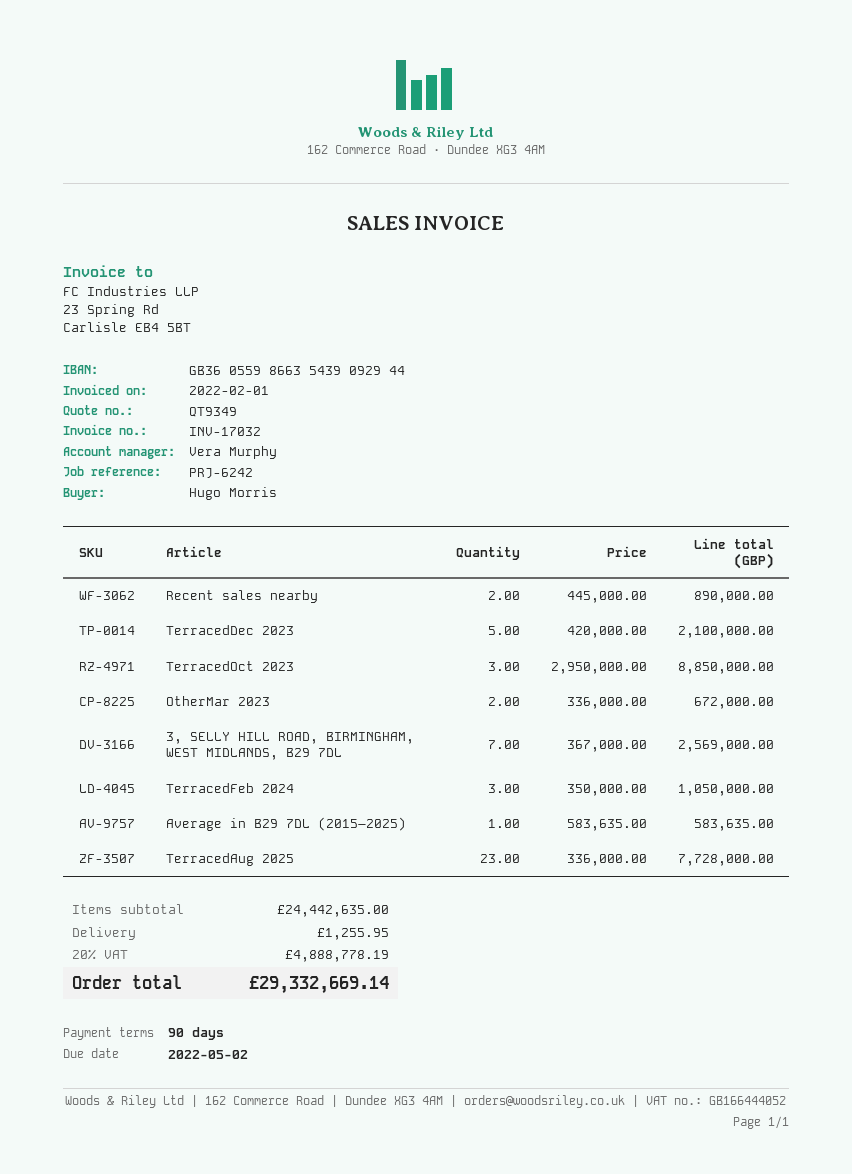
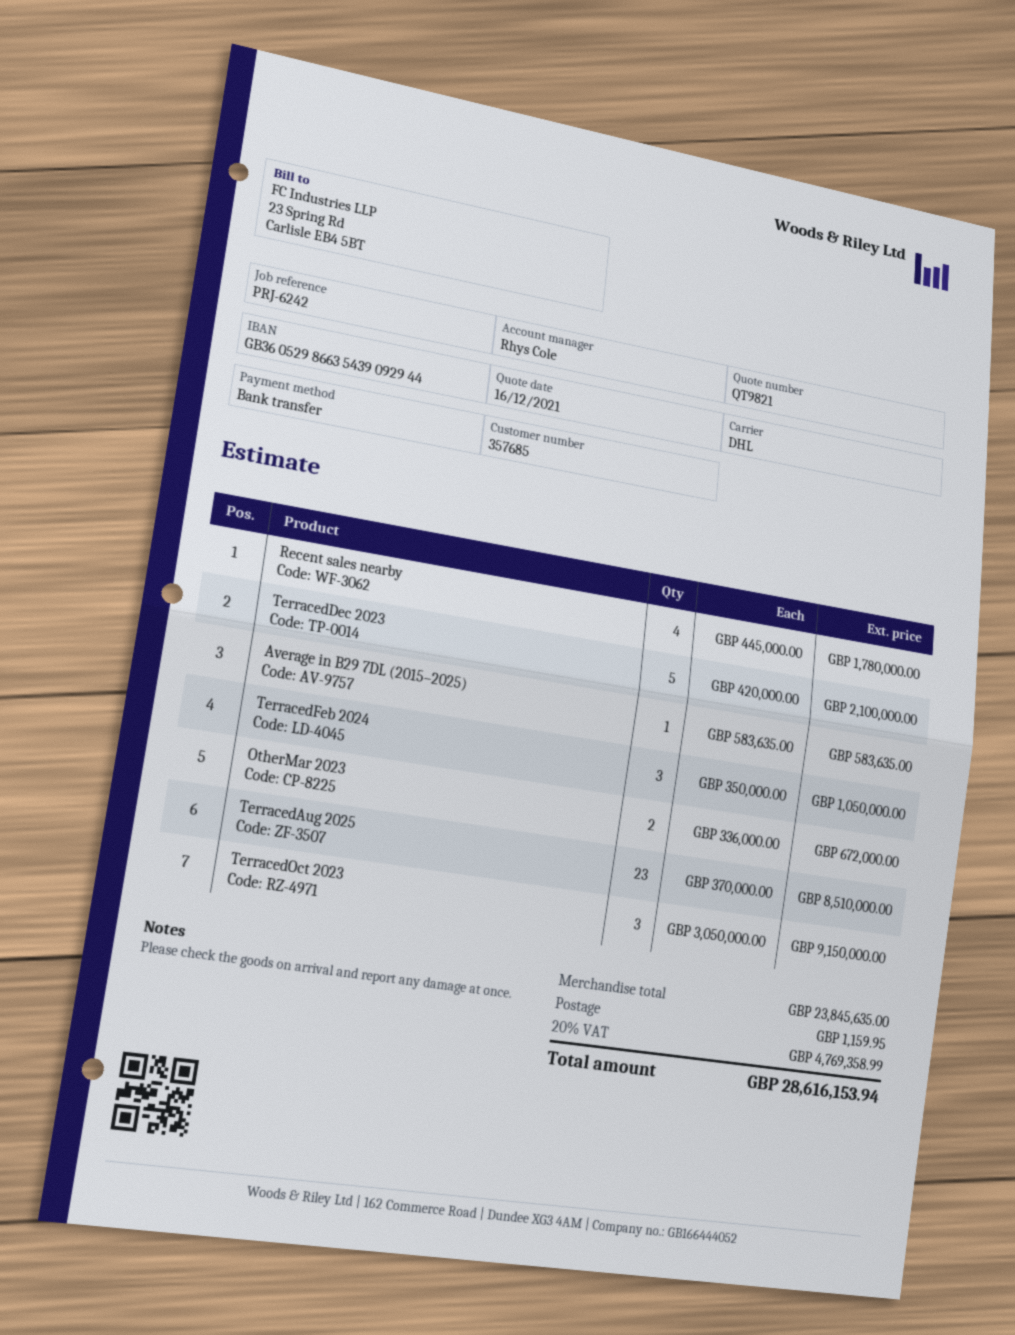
quote number: QT9349 -> QT9821
sales rep: Vera Murphy -> Rhys Cole
bank account: GB36055986635439092944 -> GB36052986635439092944
Recent sales nearby: 2 x 445000.00 = 890000.00 -> 4 x 445000.00 = 1780000.00
TerracedOct 2023: 3 x 2950000.00 = 8850000.00 -> 3 x 3050000.00 = 9150000.00
3, SELLY HILL ROAD, BIRMINGHAM, WEST MIDLANDS, B29 7DL: 7 x 367000.00 = 2569000.00 -> none
TerracedAug 2025: 23 x 336000.00 = 7728000.00 -> 23 x 370000.00 = 8510000.00
subtotal: 24442635.00 -> 23845635.00
shipping: 1255.95 -> 1159.95
tax: 20% = 4888778.19 -> 20% = 4769358.99
total: 29332669.14 -> 28616153.94

